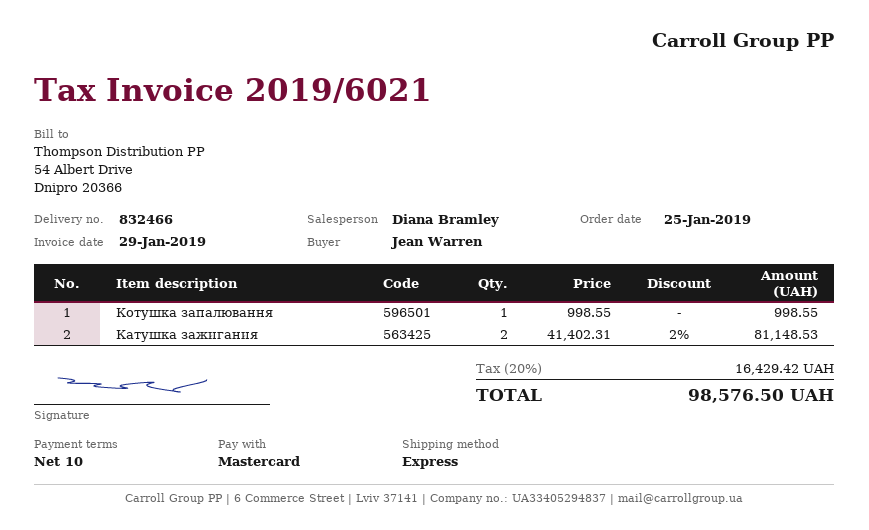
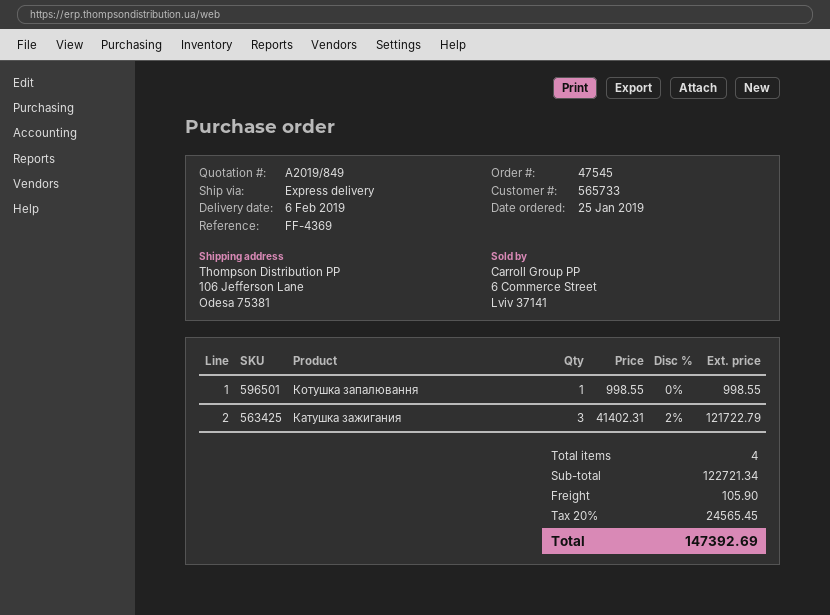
Катушка зажигания: 2 x 41402.31 - 2% = 81148.53 -> 3 x 41402.31 - 2% = 121722.79
shipping: none -> 105.90
tax: 20% = 16429.42 -> 20% = 24565.45
total: 98576.50 -> 147392.69

